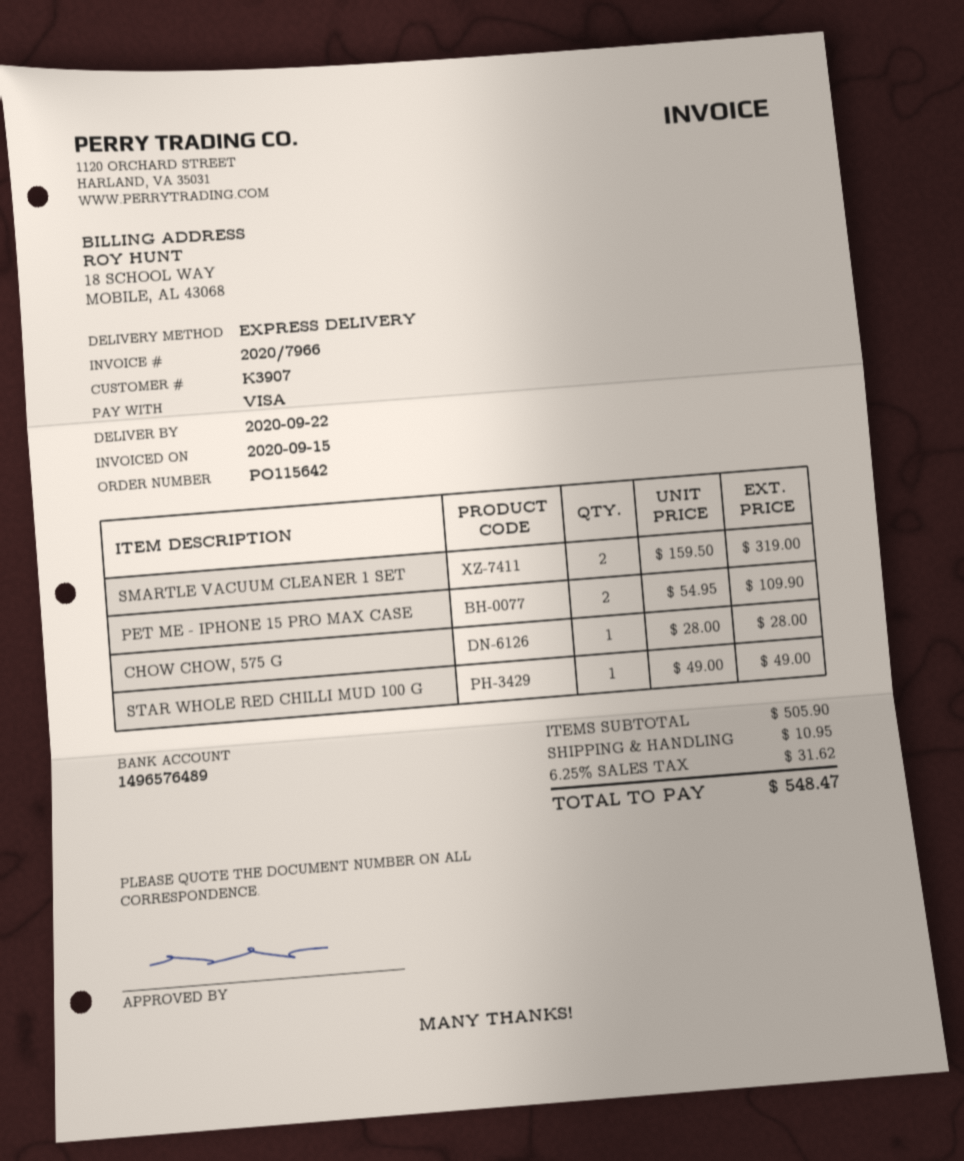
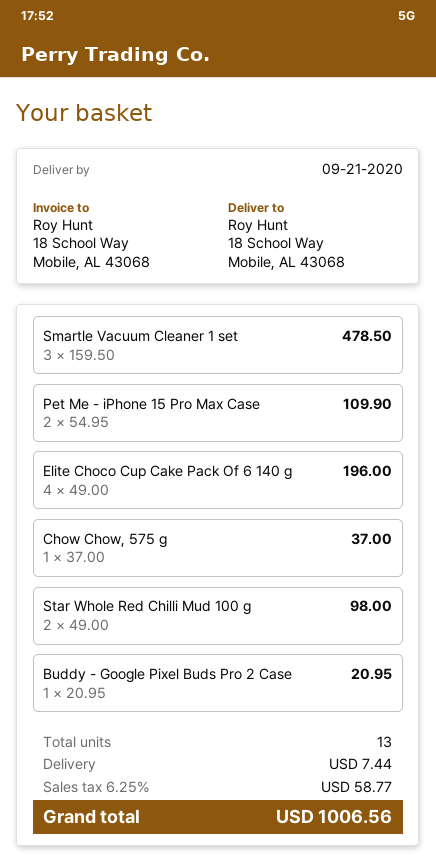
delivery date: 2020-09-22 -> 2020-09-21
SMARTLE VACUUM CLEANER 1 SET: 2 x 159.50 = 319.00 -> 3 x 159.50 = 478.50
CHOW CHOW, 575 G: 1 x 28.00 = 28.00 -> 1 x 37.00 = 37.00
STAR WHOLE RED CHILLI MUD 100 G: 1 x 49.00 = 49.00 -> 2 x 49.00 = 98.00
Elite Choco Cup Cake Pack Of 6 140 g: none -> 4 x 49.00 = 196.00
Buddy - Google Pixel Buds Pro 2 Case: none -> 1 x 20.95 = 20.95
shipping: 10.95 -> 7.44
tax: 6.25% = 31.62 -> 6.25% = 58.77
total: 548.47 -> 1006.56

